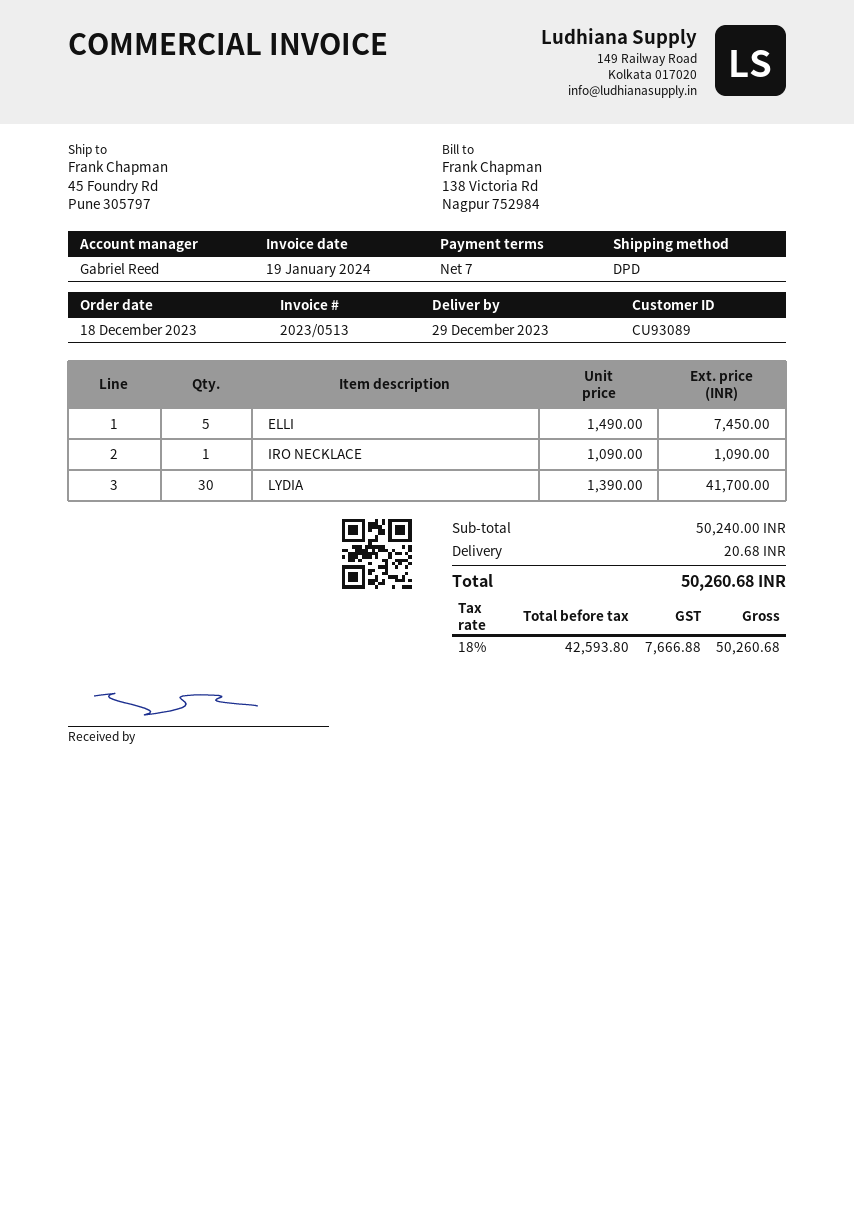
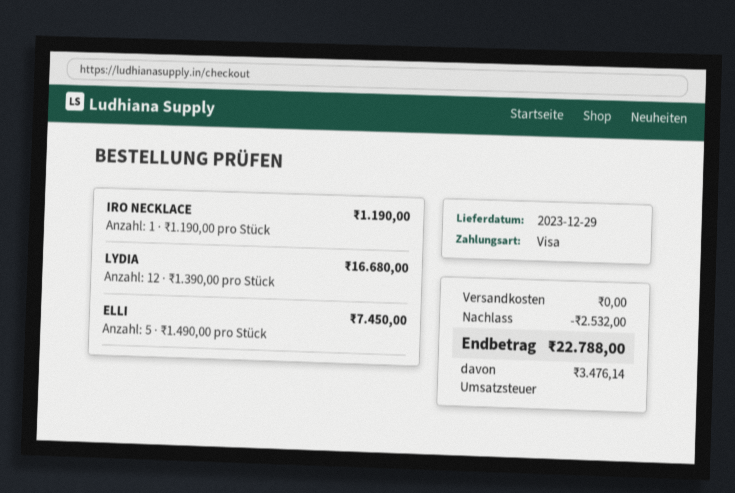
IRO NECKLACE: 1 x 1090.00 = 1090.00 -> 1 x 1190.00 = 1190.00
LYDIA: 30 x 1390.00 = 41700.00 -> 12 x 1390.00 = 16680.00
discount: none -> 2532.00
shipping: 20.68 -> 0.00
tax: 7666.88 -> 3476.14
total: 50260.68 -> 22788.00

